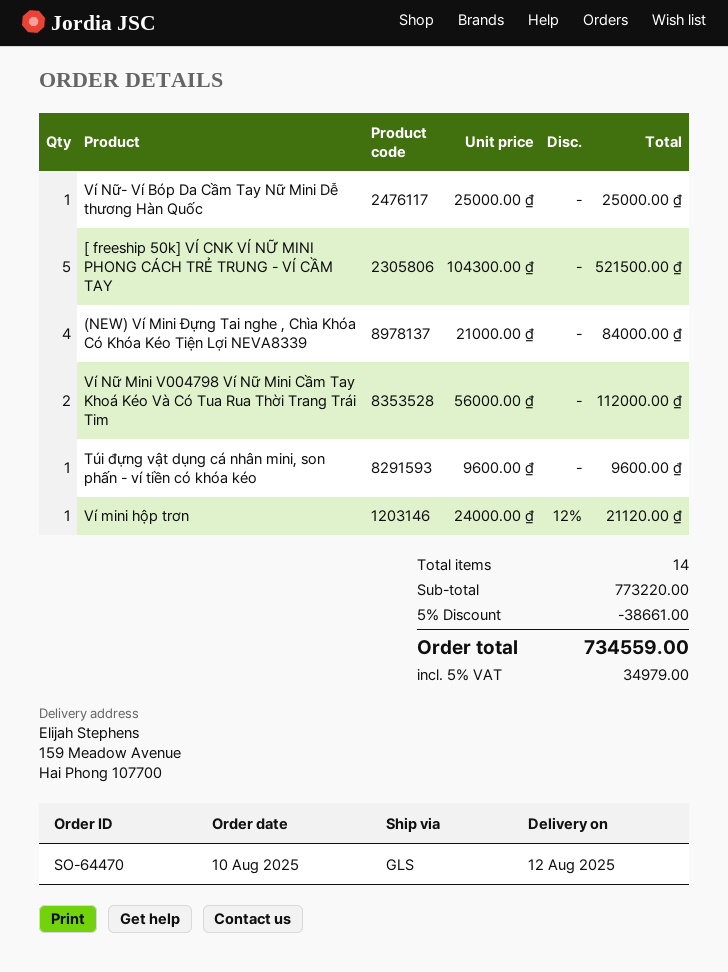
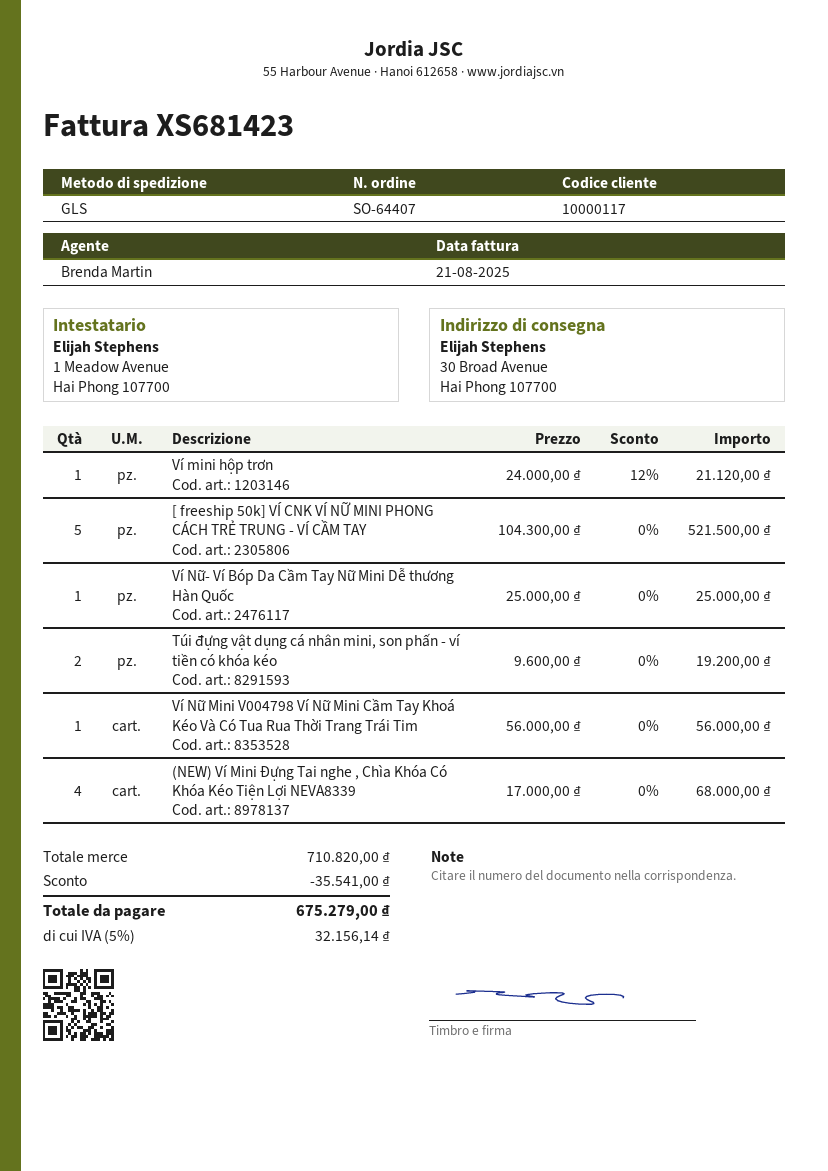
order number: SO-64470 -> SO-64407
ship to: 159 Meadow Avenue, Hai Phong 107700 -> 30 Broad Avenue, Hai Phong 107700
(NEW) Ví Mini Đựng Tai nghe , Chìa Khóa Có Khóa Kéo Tiện Lợi NEVA8339: 4 x 21000.00 = 84000.00 -> 4 x 17000.00 = 68000.00
Ví Nữ Mini V004798 Ví Nữ Mini Cầm Tay Khoá Kéo Và Có Tua Rua Thời Trang Trái Tim: 2 x 56000.00 = 112000.00 -> 1 x 56000.00 = 56000.00
Túi đựng vật dụng cá nhân mini, son phấn - ví tiền có khóa kéo: 1 x 9600.00 = 9600.00 -> 2 x 9600.00 = 19200.00
subtotal: 773220.00 -> 710820.00
discount: 38661.00 -> 35541.00
tax: 5% = 34979.00 -> 5% = 32156.14
total: 734559.00 -> 675279.00

